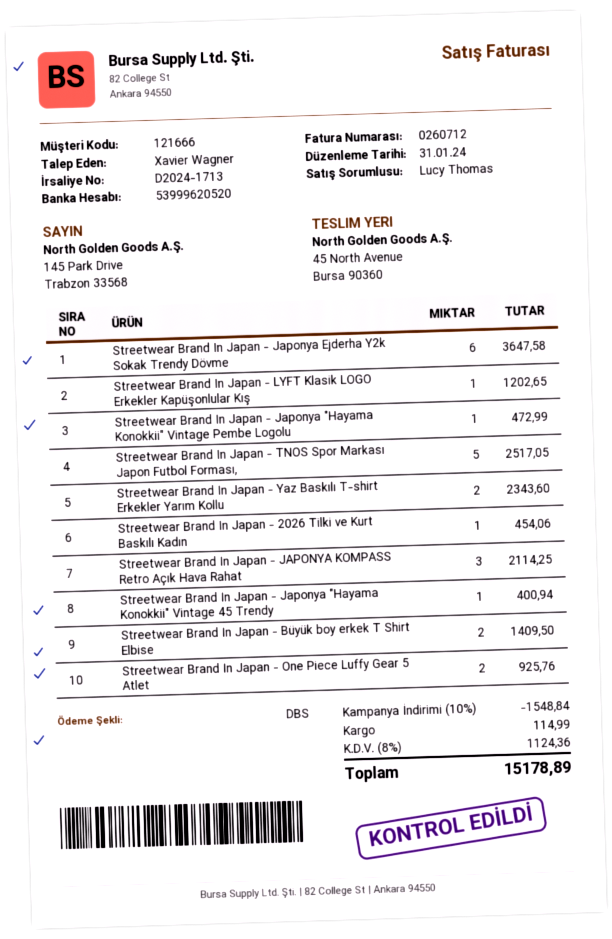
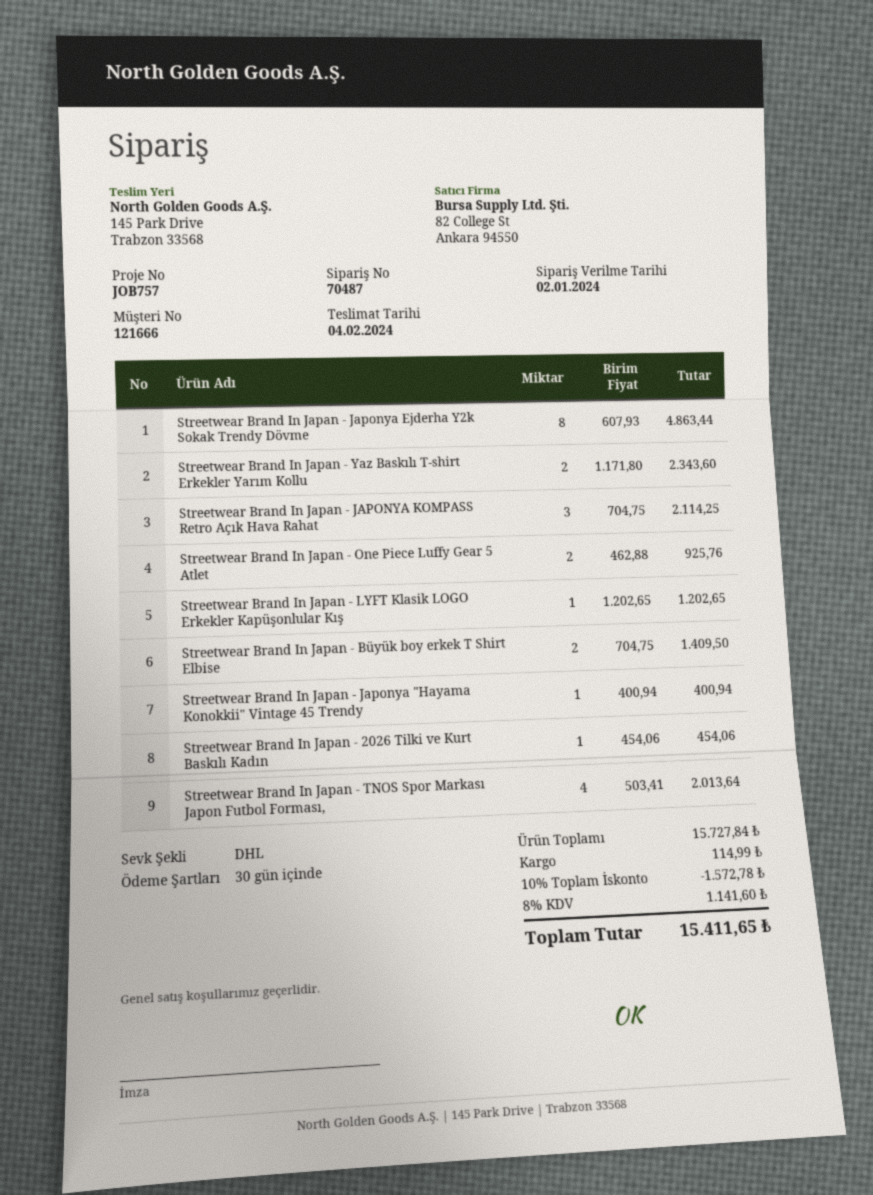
ship to: 45 North Avenue, Bursa 90360 -> 145 Park Drive, Trabzon 33568
Streetwear Brand In Japan - Japonya Ejderha Y2k Sokak Trendy Dövme: 6 for 3647.58 -> 8 for 4863.44
Streetwear Brand In Japan - Japonya "Hayama Konokkii" Vintage Pembe Logolu: 1 for 472.99 -> none
Streetwear Brand In Japan - TNOS Spor Markası Japon Futbol Forması,: 5 for 2517.05 -> 4 for 2013.64
discount: 10% = 1548.84 -> 10% = 1572.78
tax: 8% = 1124.36 -> 8% = 1141.60
total: 15178.89 -> 15411.65

